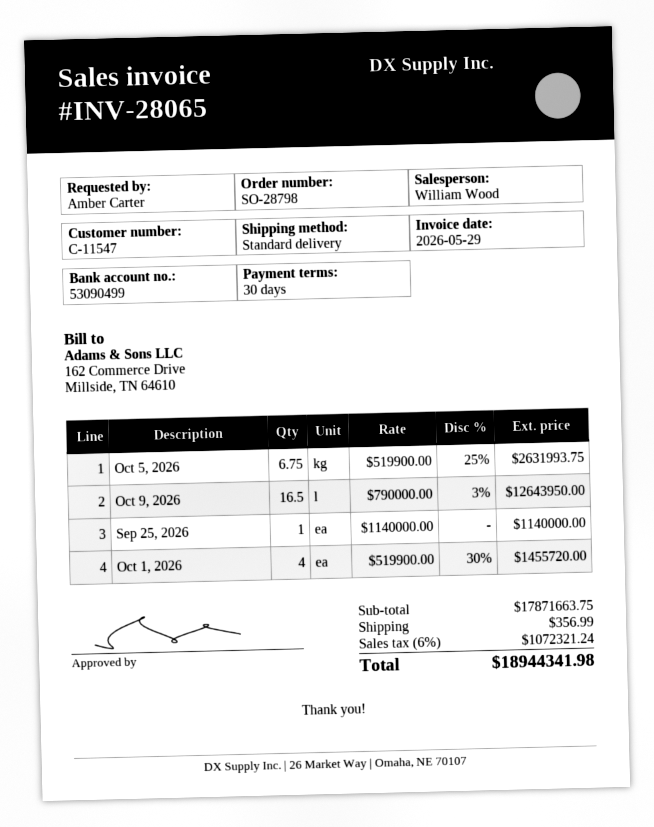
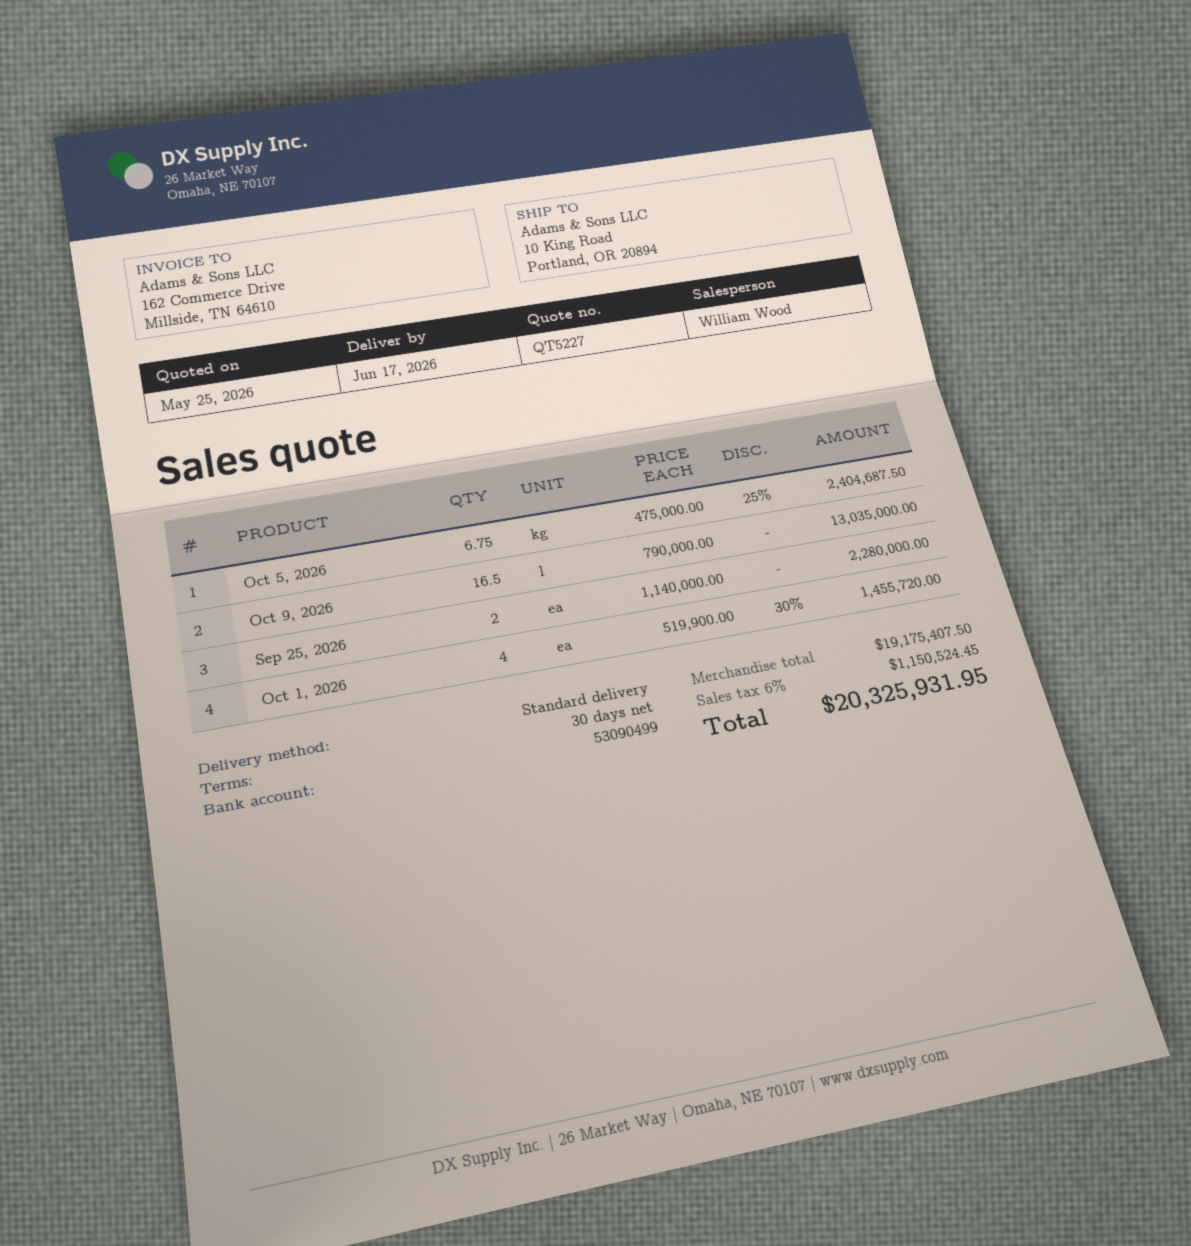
Oct 5, 2026: 6.75 x 519900.00 - 25% = 2631993.75 -> 6.75 x 475000.00 - 25% = 2404687.50
Oct 9, 2026: 16.5 x 790000.00 - 3% = 12643950.00 -> 16.5 x 790000.00 = 13035000.00
Sep 25, 2026: 1 x 1140000.00 = 1140000.00 -> 2 x 1140000.00 = 2280000.00
subtotal: 17871663.75 -> 19175407.50
shipping: 356.99 -> none
tax: 6% = 1072321.24 -> 6% = 1150524.45
total: 18944341.98 -> 20325931.95

